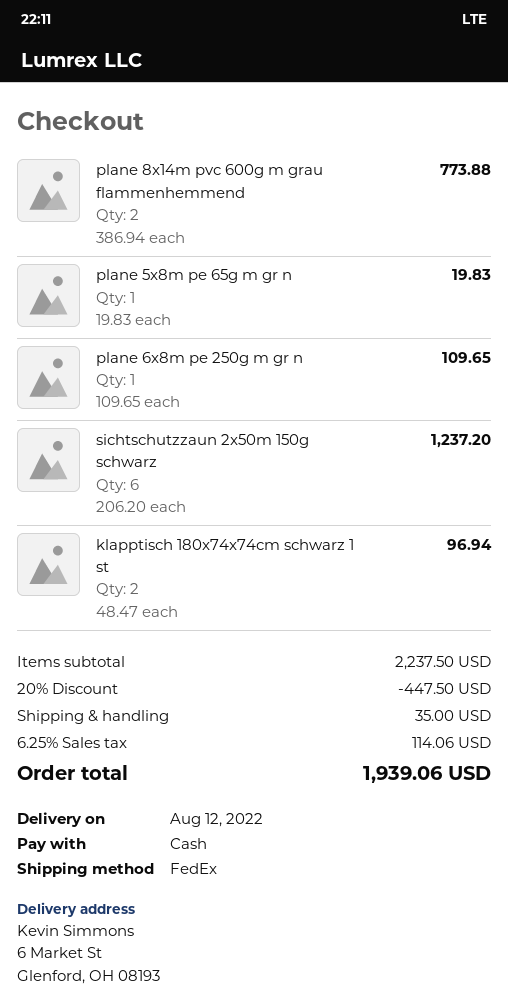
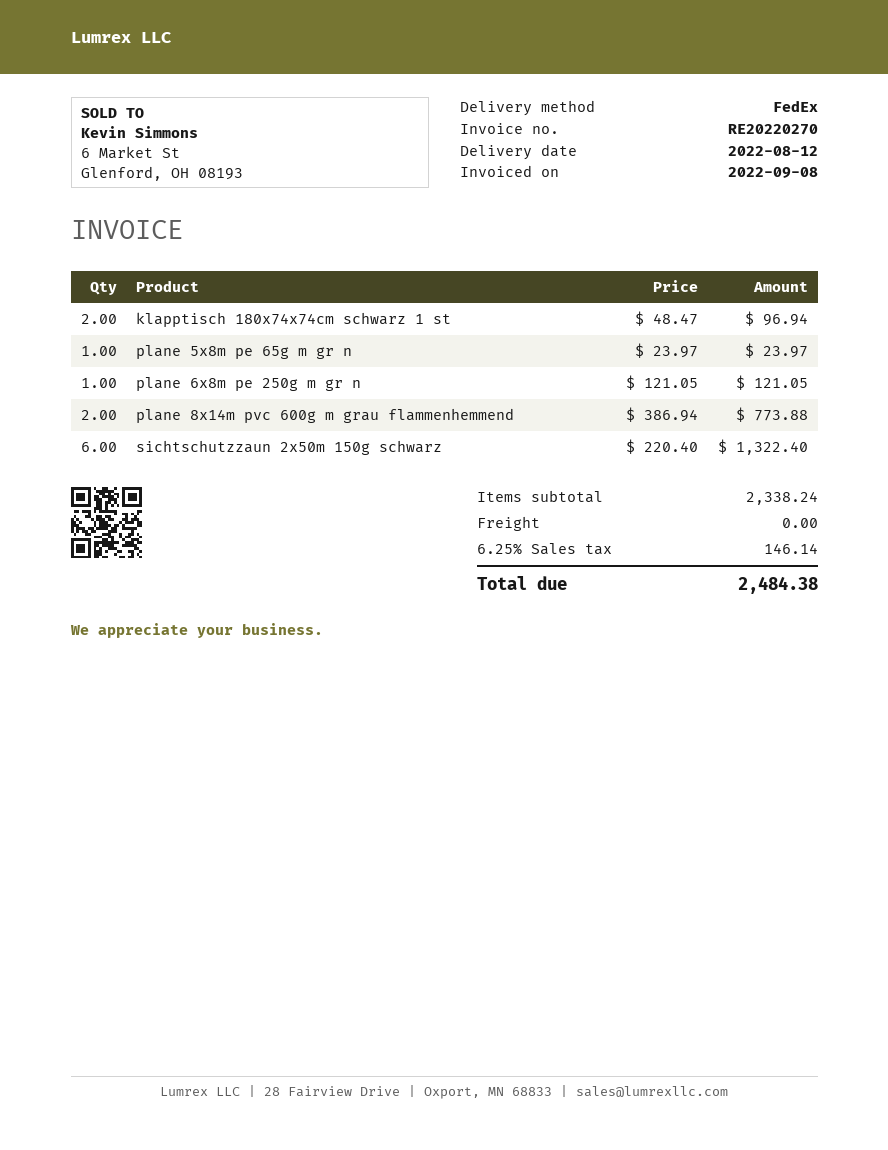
plane 5x8m pe 65g m gr n: 1 x 19.83 = 19.83 -> 1 x 23.97 = 23.97
plane 6x8m pe 250g m gr n: 1 x 109.65 = 109.65 -> 1 x 121.05 = 121.05
sichtschutzzaun 2x50m 150g schwarz: 6 x 206.20 = 1237.20 -> 6 x 220.40 = 1322.40
subtotal: 2237.50 -> 2338.24
discount: 20% = 447.50 -> none
shipping: 35.00 -> 0.00
tax: 6.25% = 114.06 -> 6.25% = 146.14
total: 1939.06 -> 2484.38

